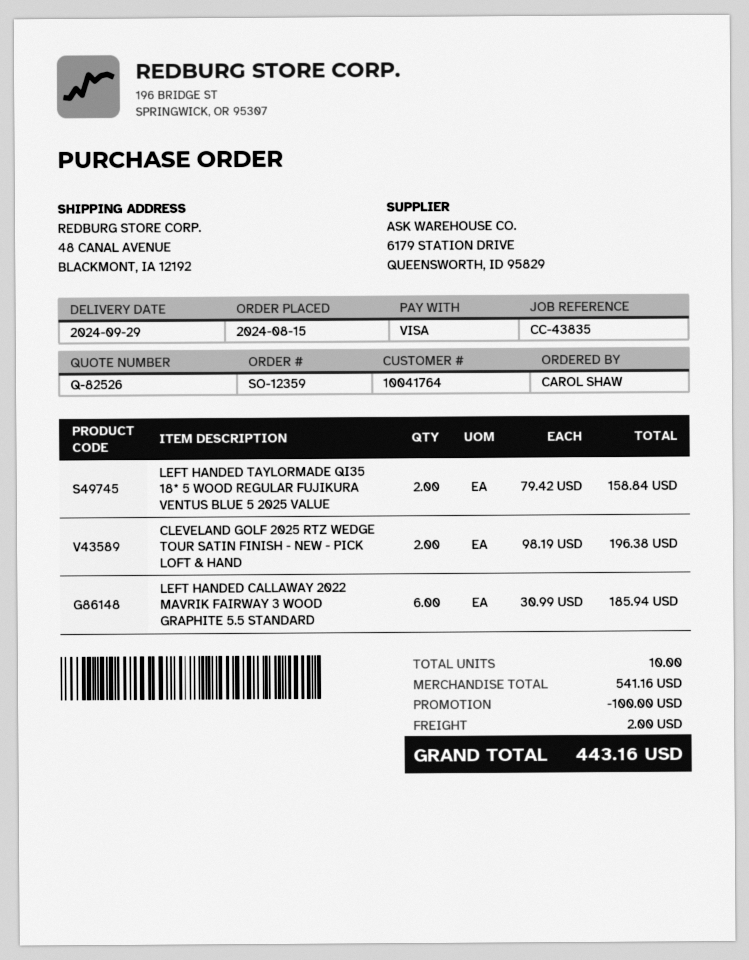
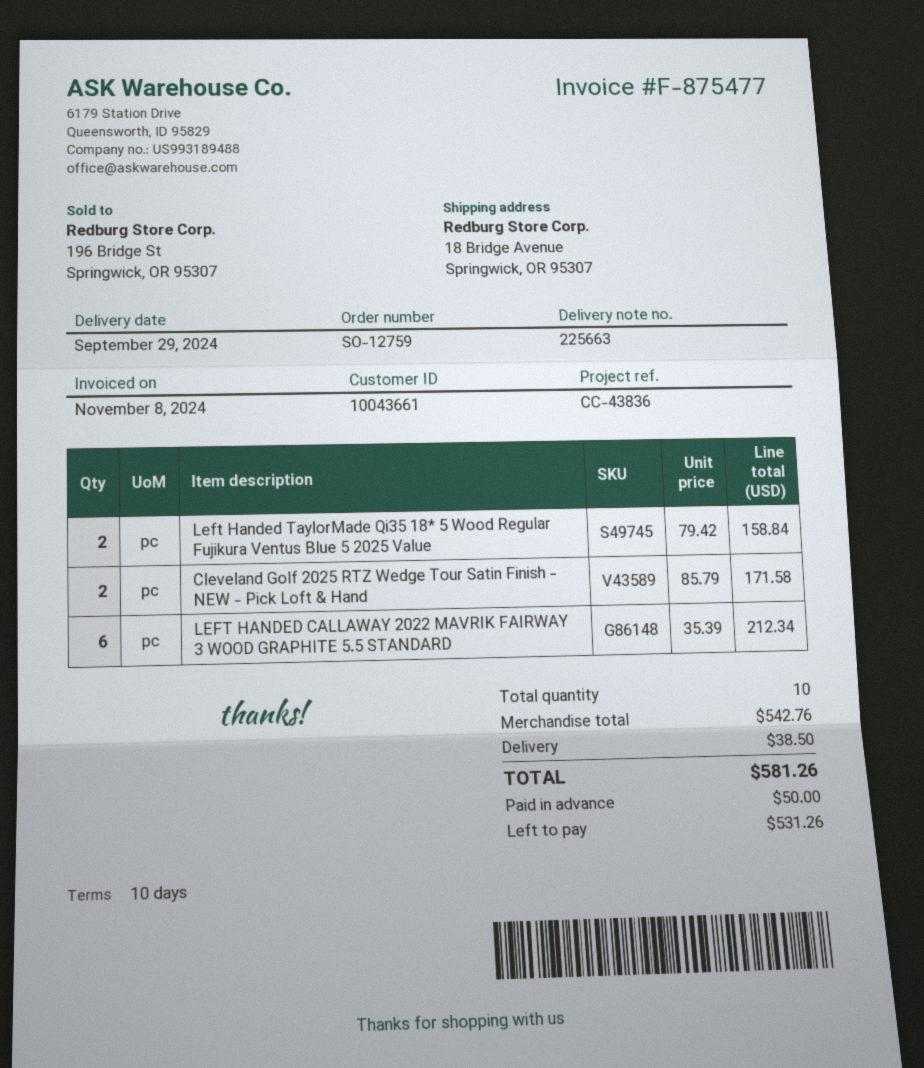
order number: SO-12359 -> SO-12759
customer number: 10041764 -> 10043661
reference: CC-43835 -> CC-43836
ship to: 48 CANAL AVENUE, BLACKMONT, IA 12192 -> 18 Bridge Avenue, Springwick, OR 95307
CLEVELAND GOLF 2025 RTZ WEDGE TOUR SATIN FINISH - NEW - PICK LOFT & HAND: 2 x 98.19 = 196.38 -> 2 x 85.79 = 171.58
LEFT HANDED CALLAWAY 2022 MAVRIK FAIRWAY 3 WOOD GRAPHITE 5.5 STANDARD: 6 x 30.99 = 185.94 -> 6 x 35.39 = 212.34
subtotal: 541.16 -> 542.76
discount: 100.00 -> none
shipping: 2.00 -> 38.50
total: 443.16 -> 581.26

